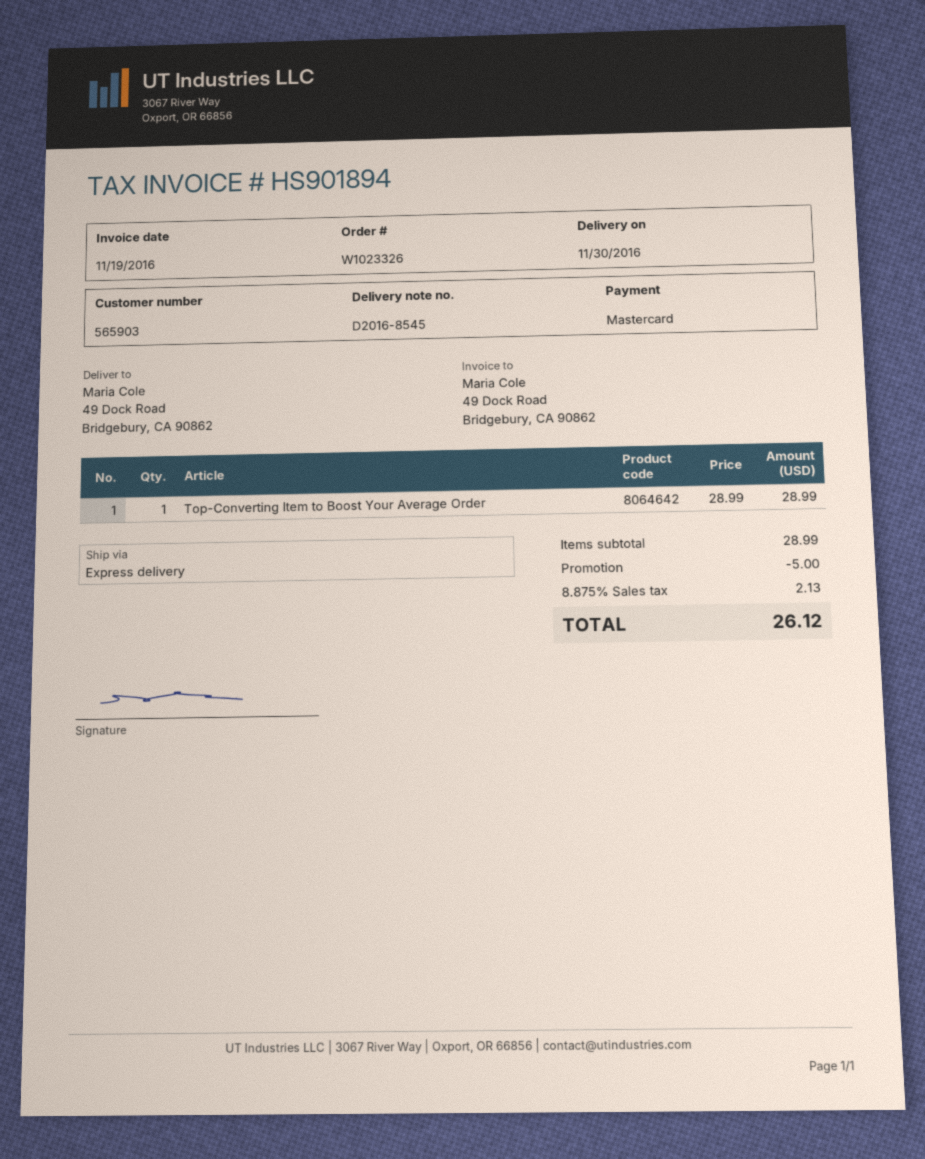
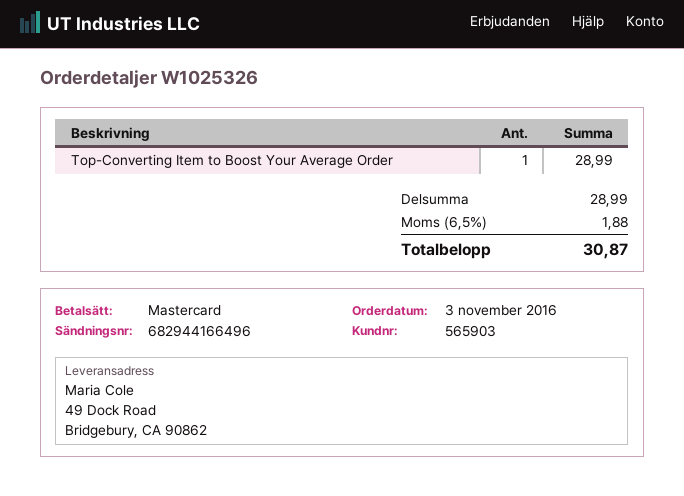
order number: W1023326 -> W1025326
discount: 5.00 -> none
tax: 8.875% = 2.13 -> 6.5% = 1.88
total: 26.12 -> 30.87

